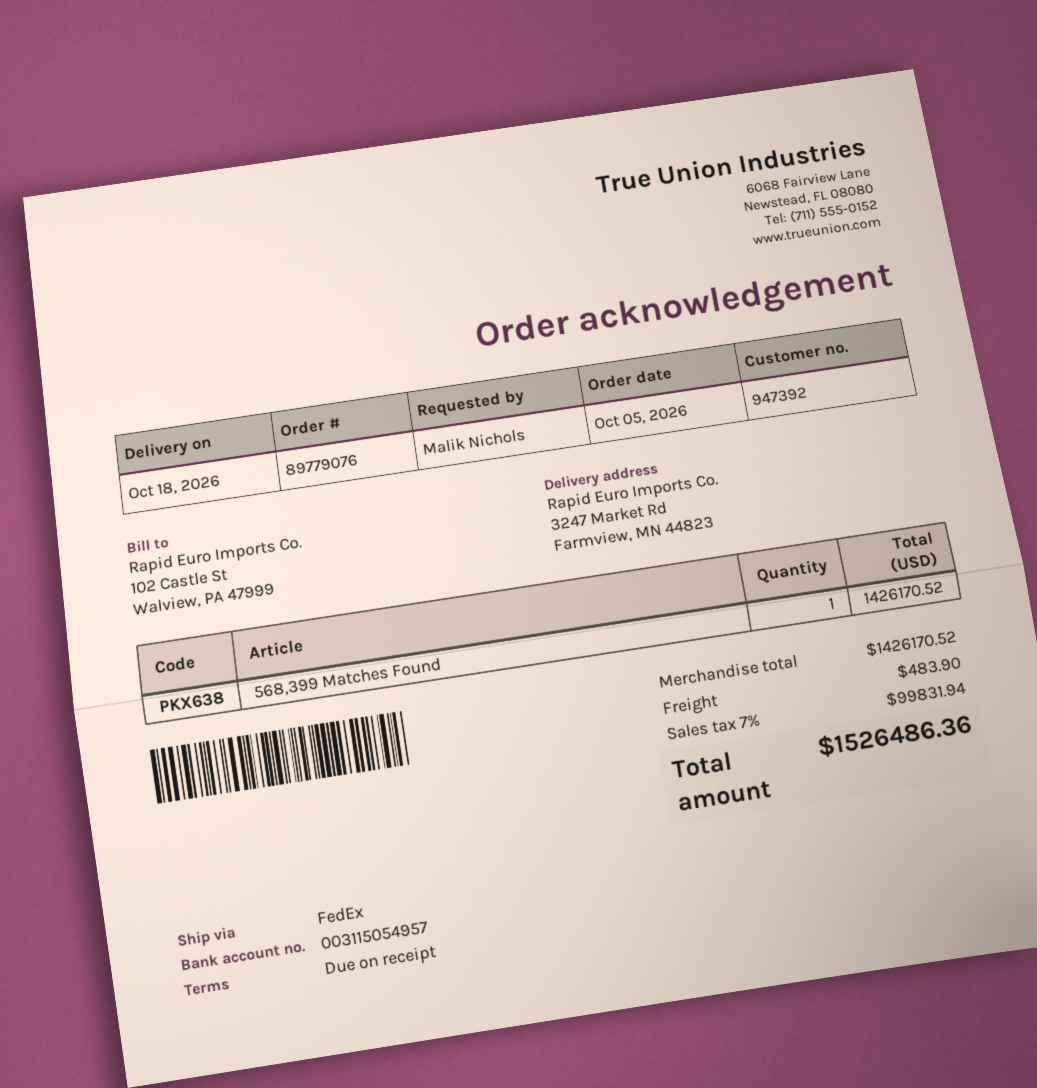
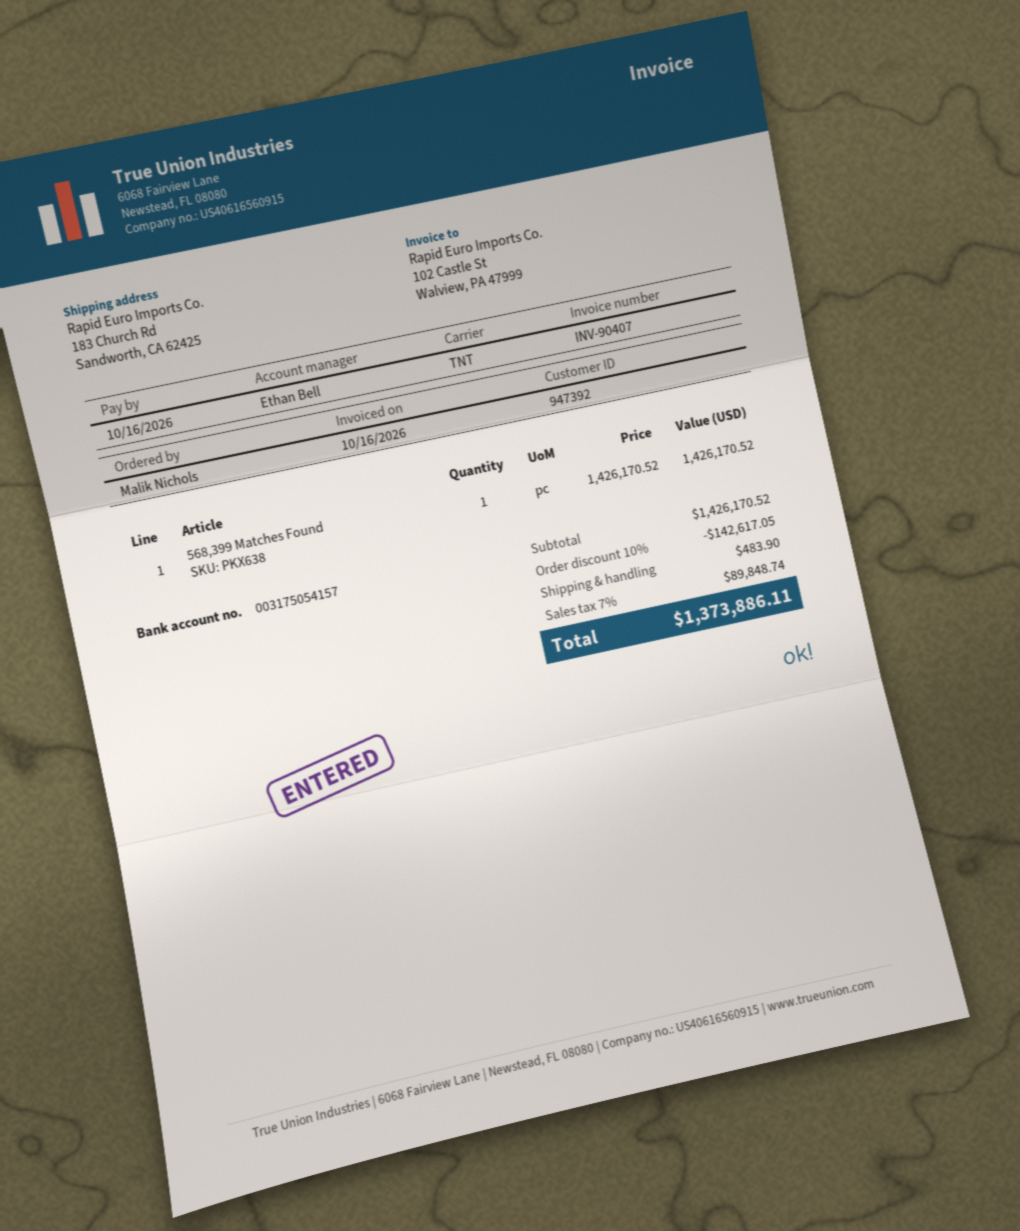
bank account: 003115054957 -> 003175054157
shipping method: FedEx -> TNT
ship to: 3247 Market Rd, Farmview, MN 44823 -> 183 Church Rd, Sandworth, CA 62425
discount: none -> 10% = 142617.05
tax: 7% = 99831.94 -> 7% = 89848.74
total: 1526486.36 -> 1373886.11

